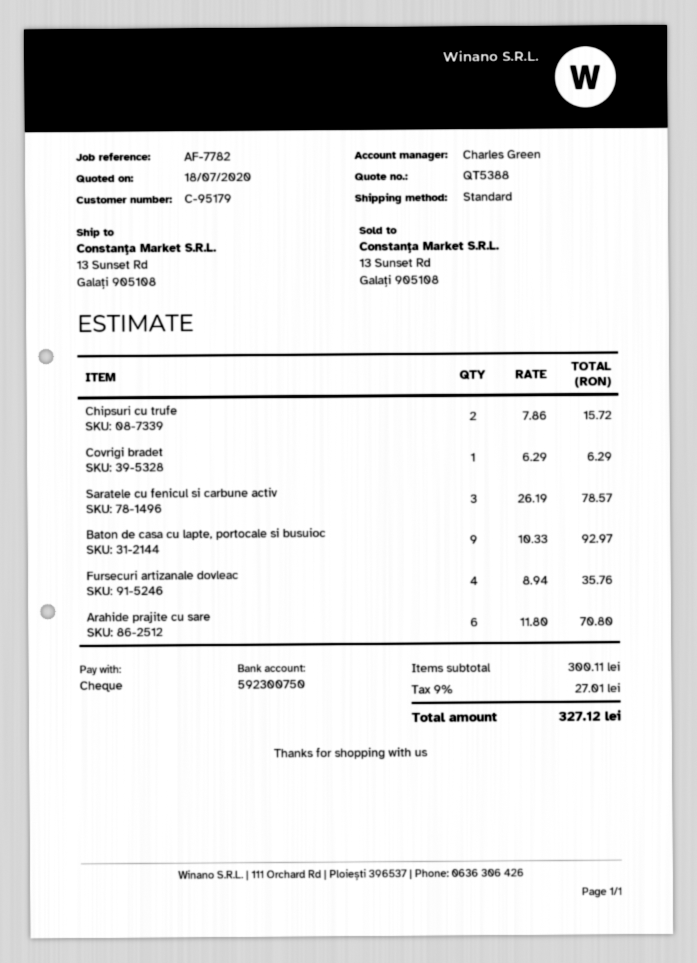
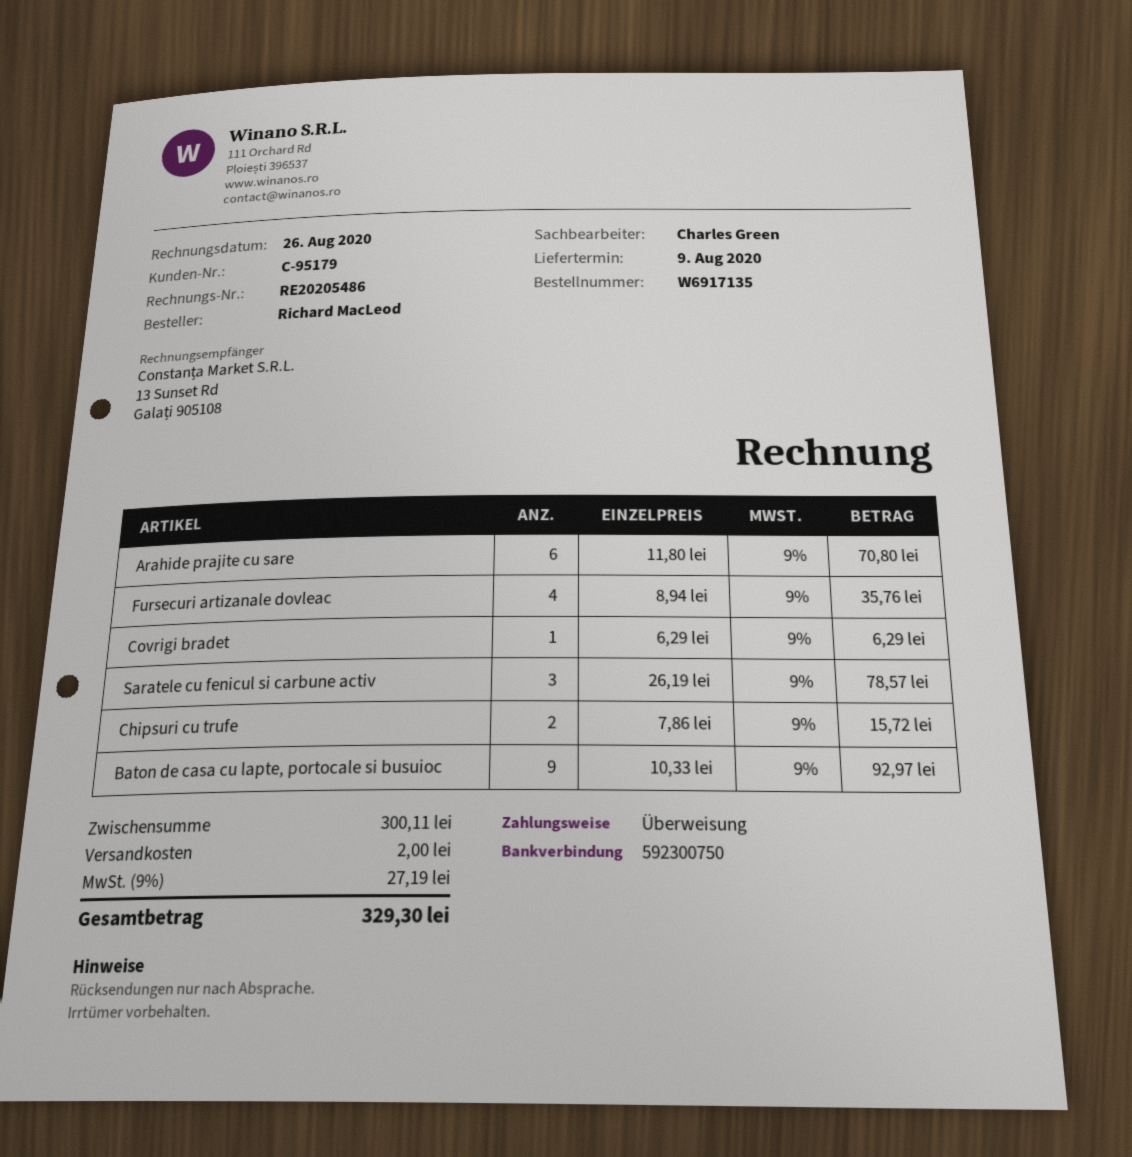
payment method: cheque -> bank transfer
shipping: none -> 2.00
tax: 9% = 27.01 -> 9% = 27.19
total: 327.12 -> 329.30

